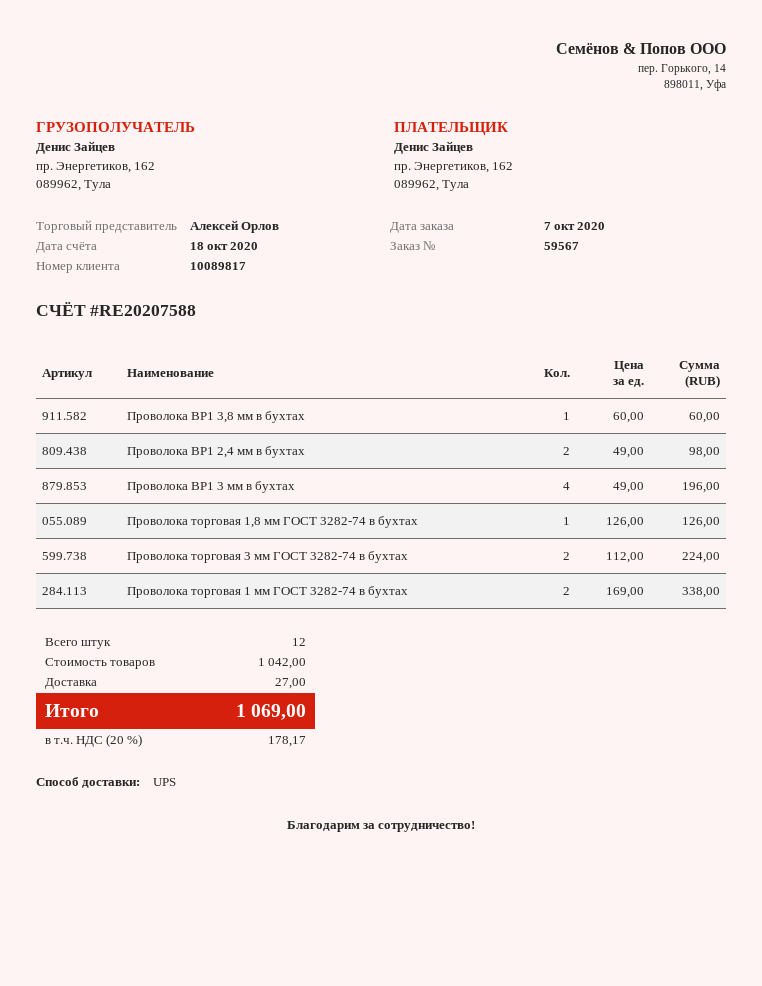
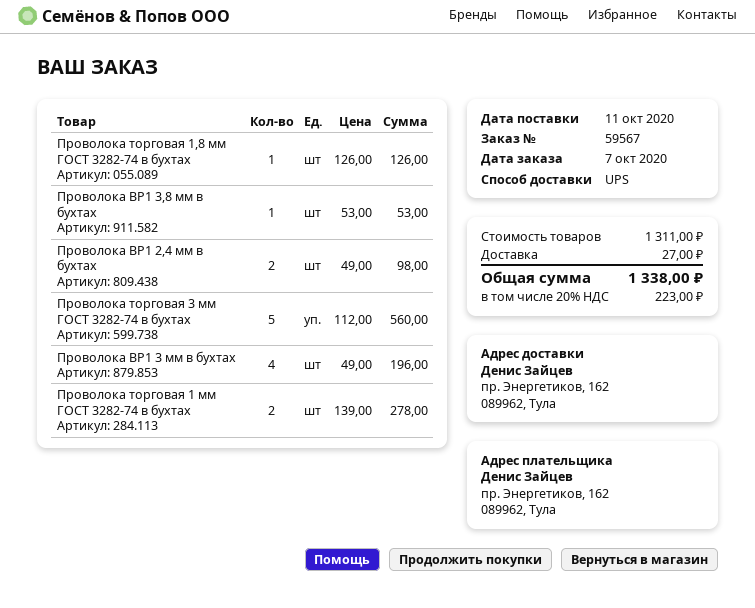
Проволока ВР1 3,8 мм в бухтах: 1 x 60.00 = 60.00 -> 1 x 53.00 = 53.00
Проволока торговая 3 мм ГОСТ 3282-74 в бухтах: 2 x 112.00 = 224.00 -> 5 x 112.00 = 560.00
Проволока торговая 1 мм ГОСТ 3282-74 в бухтах: 2 x 169.00 = 338.00 -> 2 x 139.00 = 278.00
subtotal: 1042.00 -> 1311.00
tax: 20% = 178.17 -> 20% = 223.00
total: 1069.00 -> 1338.00

